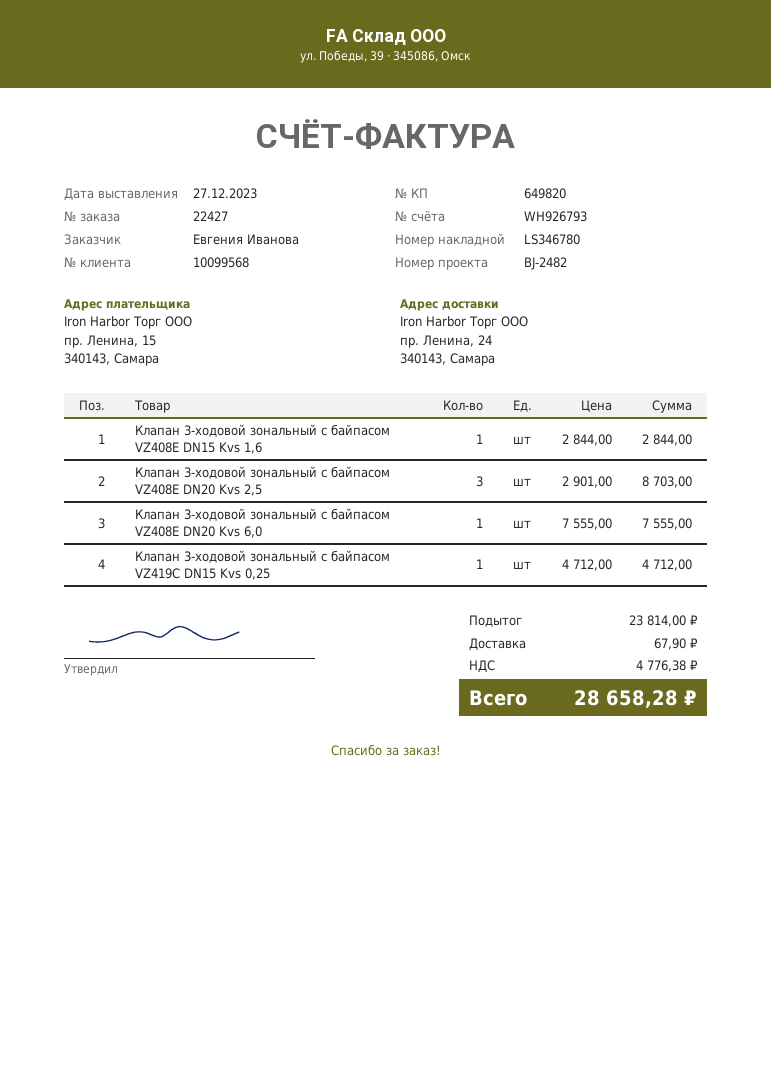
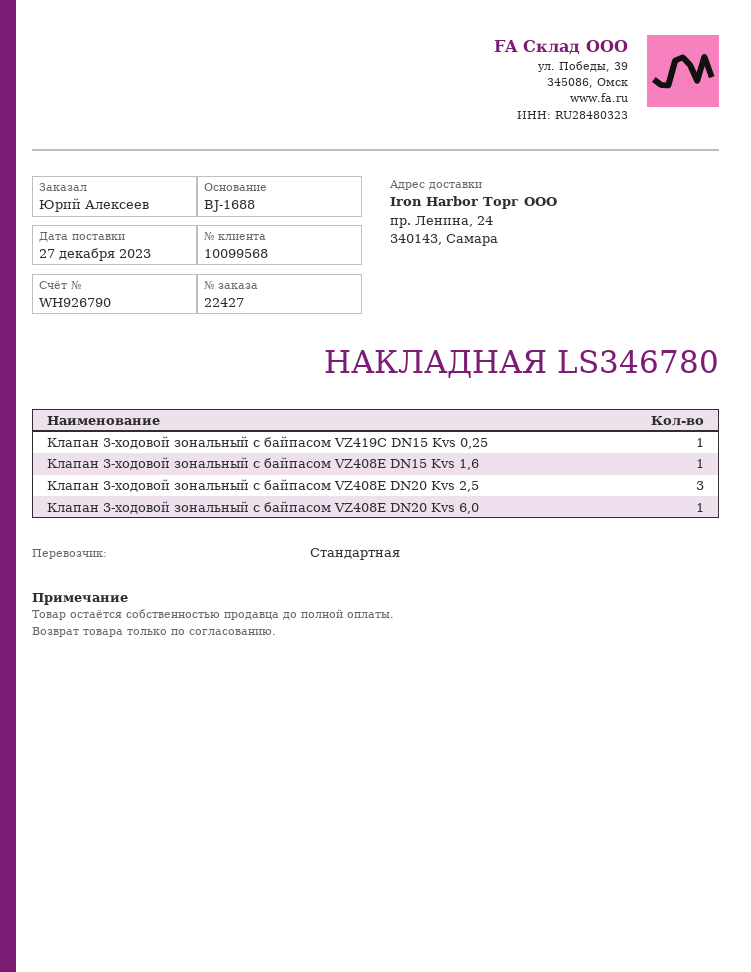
invoice number: WH926793 -> WH926790
reference: BJ-2482 -> BJ-1688
ordered by: Евгения Иванова -> Юрий Алексеев

